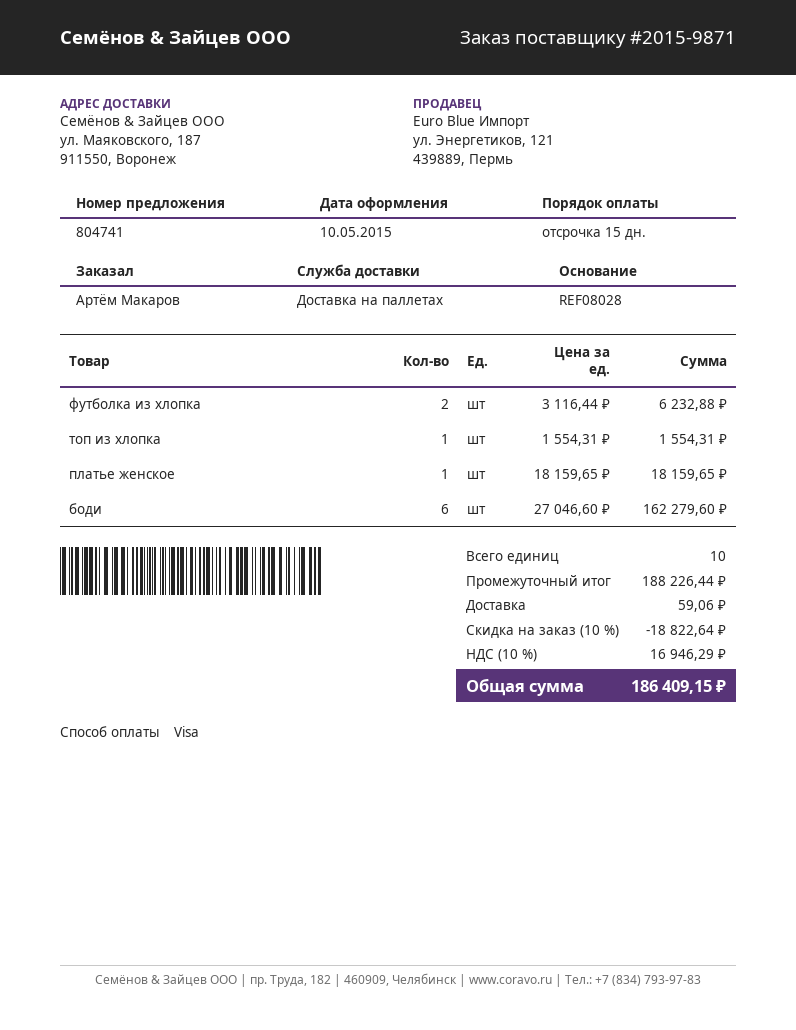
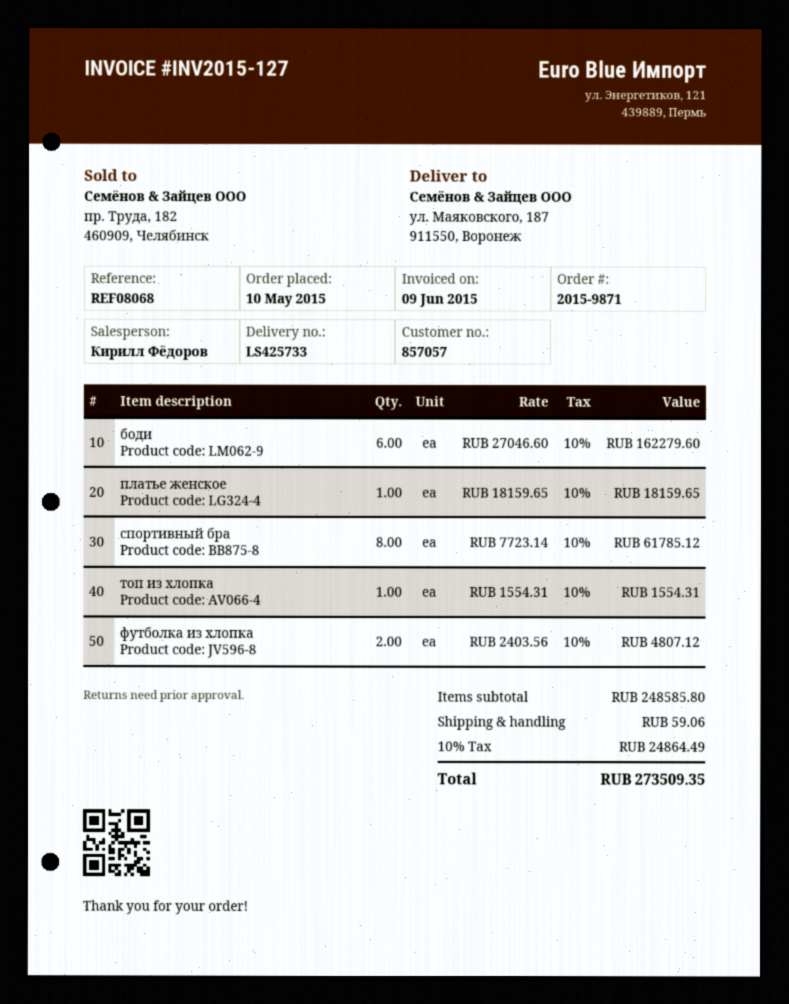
reference: REF08028 -> REF08068
футболка из хлопка: 2 x 3116.44 = 6232.88 -> 2 x 2403.56 = 4807.12
спортивный бра: none -> 8 x 7723.14 = 61785.12
subtotal: 188226.44 -> 248585.80
discount: 10% = 18822.64 -> none
tax: 10% = 16946.29 -> 10% = 24864.49
total: 186409.15 -> 273509.35

